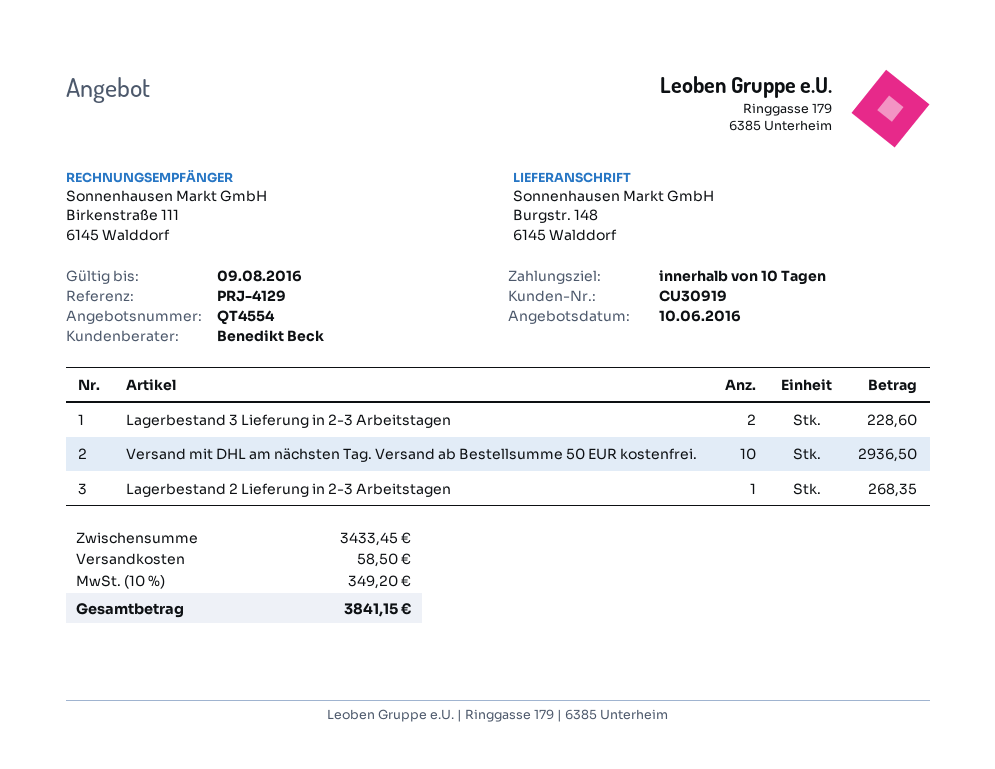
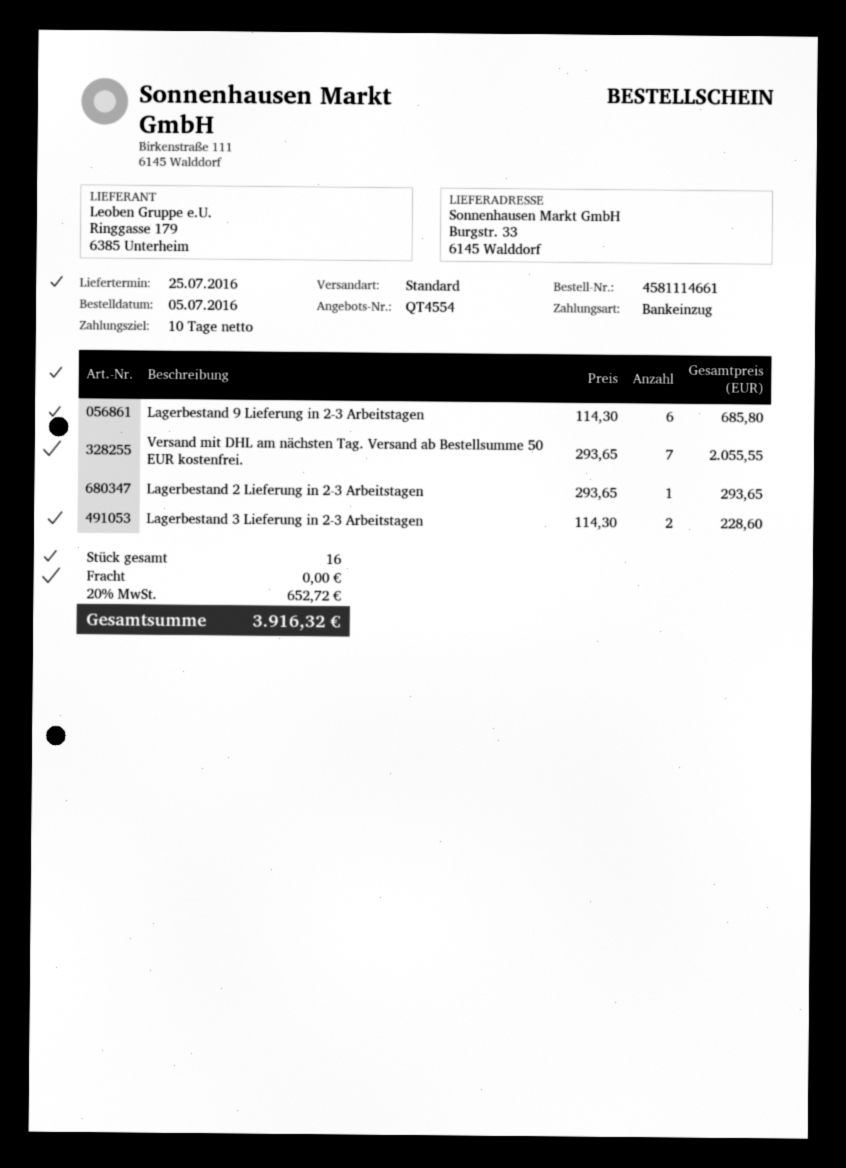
ship to: Burgstr. 148, 6145 Walddorf -> Burgstr. 33, 6145 Walddorf
Versand mit DHL am nächsten Tag. Versand ab Bestellsumme 50 EUR kostenfrei.: 10 for 2936.50 -> 7 for 2055.55
Lagerbestand 2 Lieferung in 2-3 Arbeitstagen: 1 for 268.35 -> 1 for 293.65
Lagerbestand 9 Lieferung in 2-3 Arbeitstagen: none -> 6 for 685.80
shipping: 58.50 -> 0.00
tax: 10% = 349.20 -> 20% = 652.72
total: 3841.15 -> 3916.32

